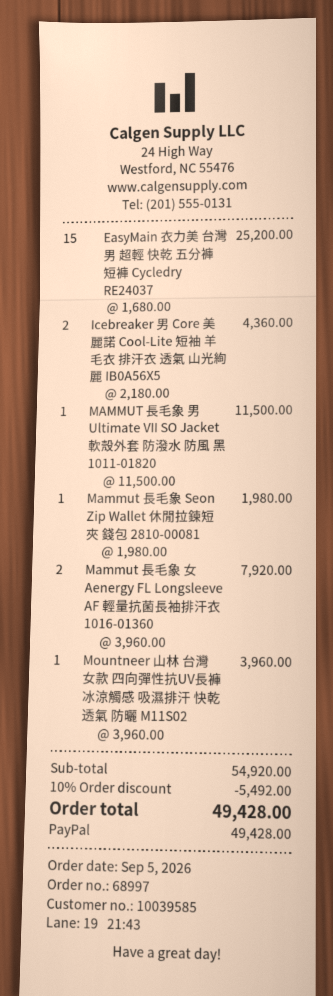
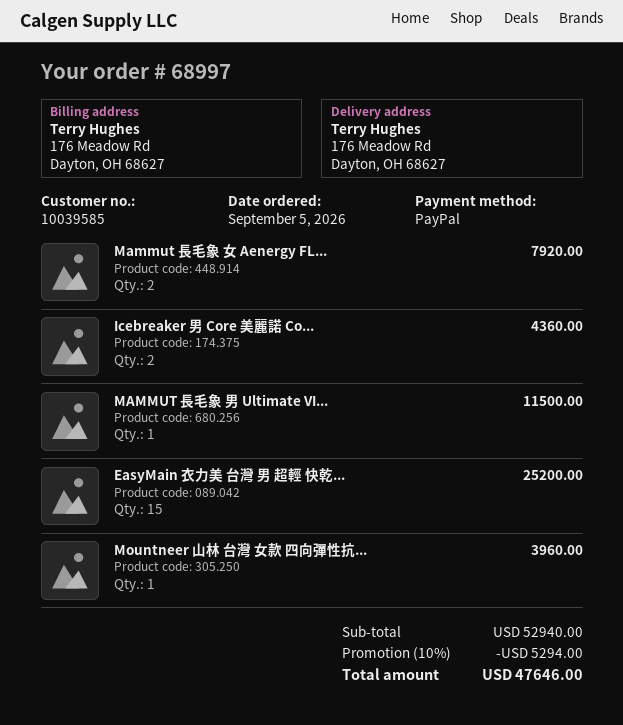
Mammut 長毛象 Seon Zip Wallet 休閒拉鍊短夾 錢包 2810-00081: 1 for 1980.00 -> none
subtotal: 54920.00 -> 52940.00
discount: 10% = 5492.00 -> 10% = 5294.00
total: 49428.00 -> 47646.00

